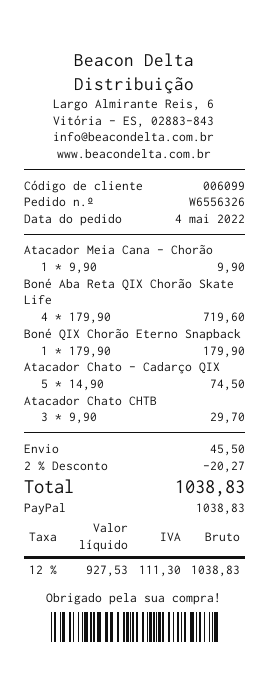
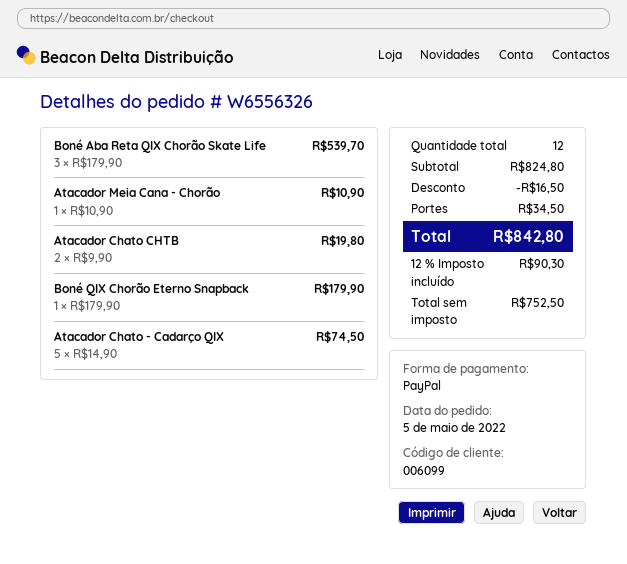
order date: 2022-05-04 -> 2022-05-05
Atacador Meia Cana - Chorão: 1 x 9.90 = 9.90 -> 1 x 10.90 = 10.90
Boné Aba Reta QIX Chorão Skate Life: 4 x 179.90 = 719.60 -> 3 x 179.90 = 539.70
Atacador Chato CHTB: 3 x 9.90 = 29.70 -> 2 x 9.90 = 19.80
discount: 20.27 -> 16.50
shipping: 45.50 -> 34.50
net: 927.53 -> 752.50
tax: 12% = 111.30 -> 12% = 90.30
total: 1038.83 -> 842.80

